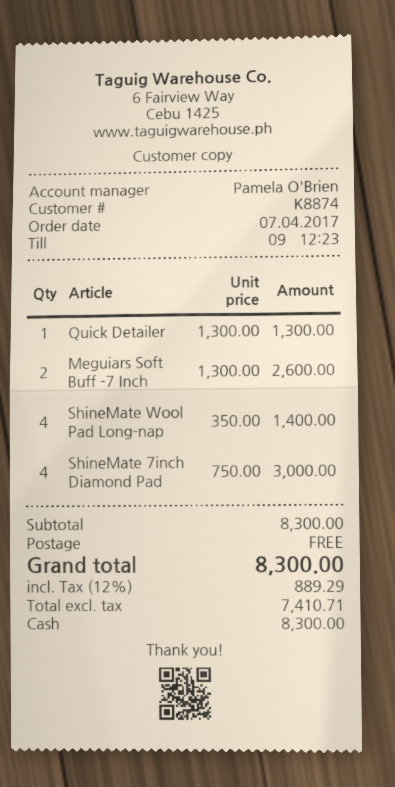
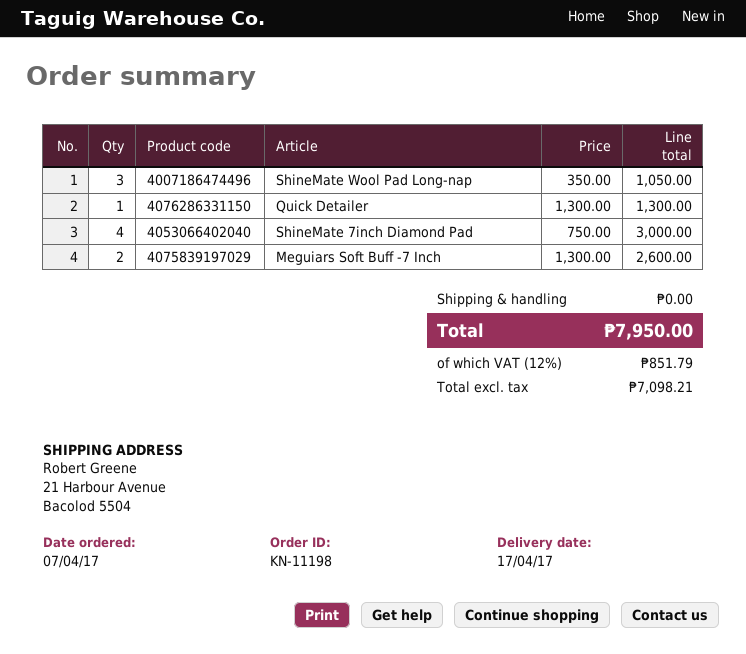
ShineMate Wool Pad Long-nap: 4 x 350.00 = 1400.00 -> 3 x 350.00 = 1050.00
net: 7410.71 -> 7098.21
tax: 12% = 889.29 -> 12% = 851.79
total: 8300.00 -> 7950.00

